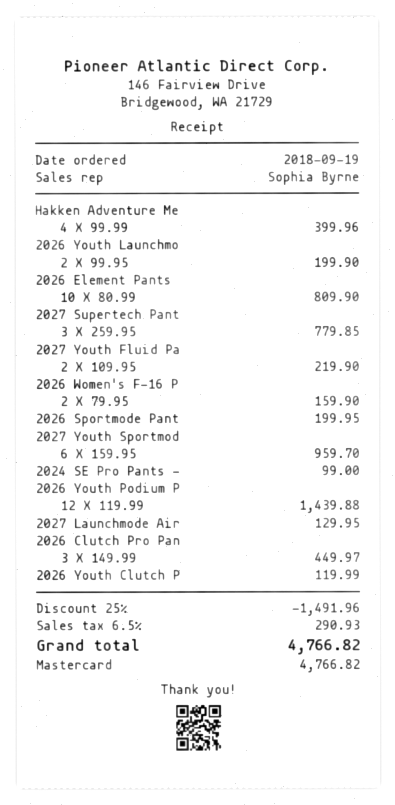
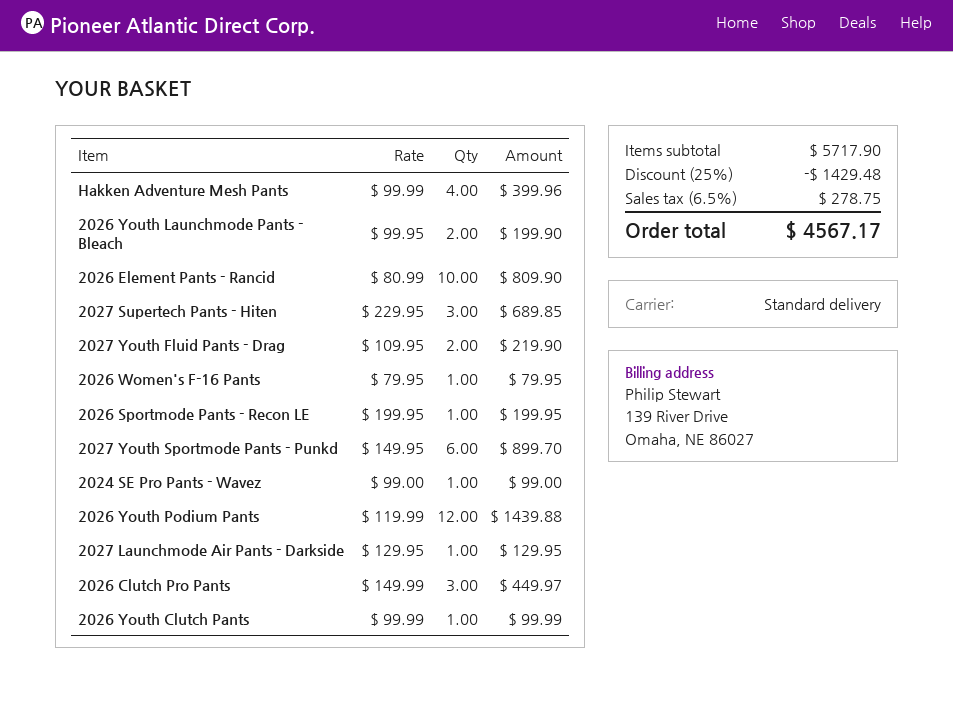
2027 Supertech Pant: 3 x 259.95 = 779.85 -> 3 x 229.95 = 689.85
2026 Women's F-16 P: 2 x 79.95 = 159.90 -> 1 x 79.95 = 79.95
2027 Youth Sportmod: 6 x 159.95 = 959.70 -> 6 x 149.95 = 899.70
2026 Youth Clutch P: 1 x 119.99 = 119.99 -> 1 x 99.99 = 99.99
discount: 25% = 1491.96 -> 25% = 1429.48
tax: 6.5% = 290.93 -> 6.5% = 278.75
total: 4766.82 -> 4567.17

